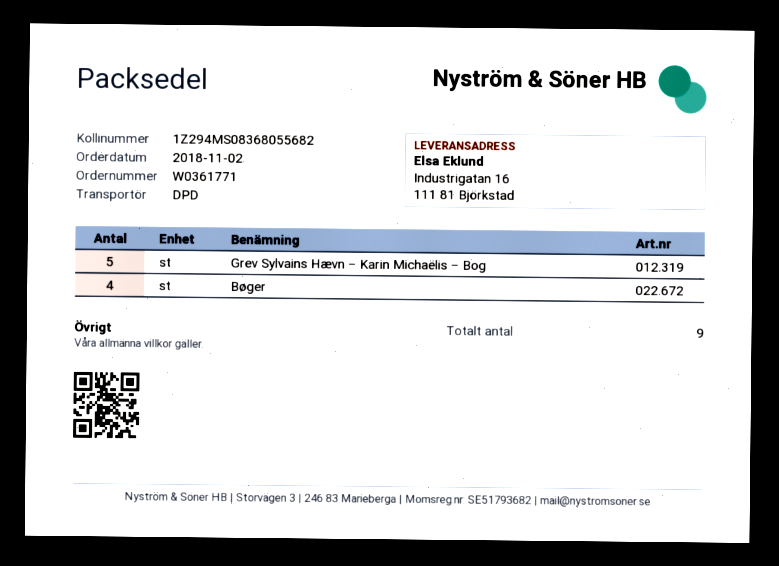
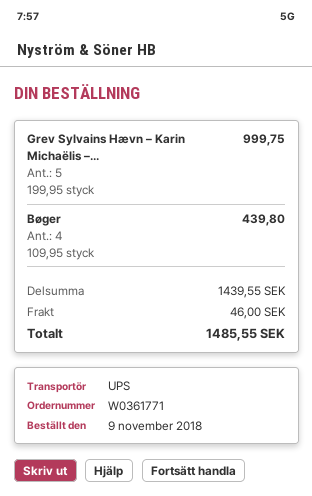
order date: 2018-11-02 -> 2018-11-09
shipping method: DPD -> UPS

